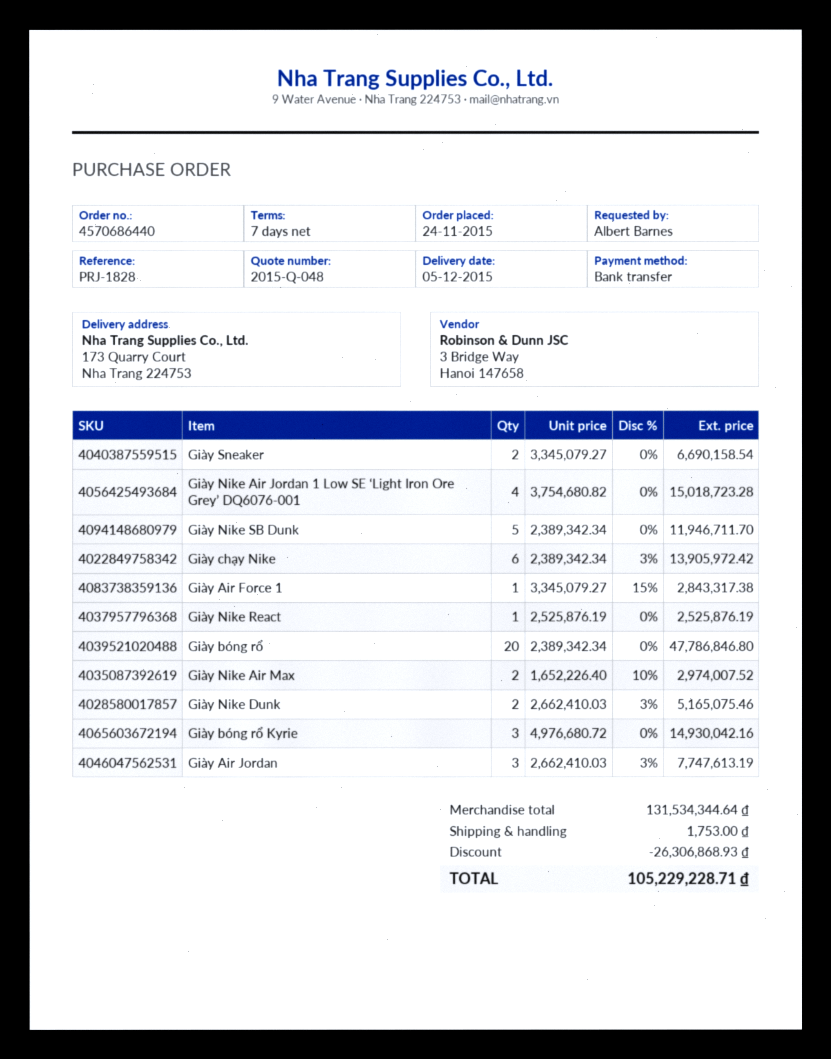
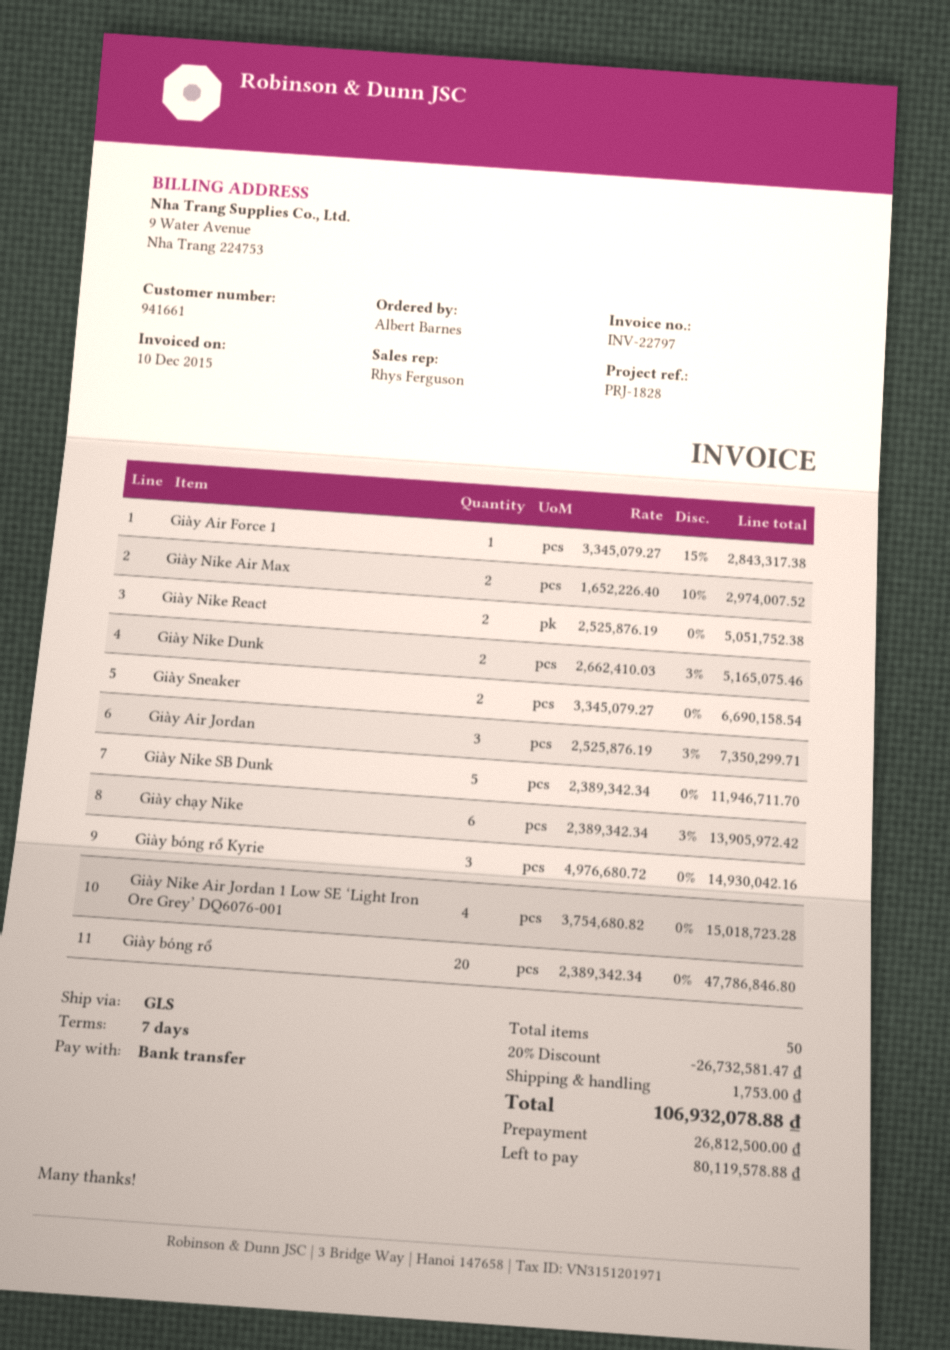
Giày Nike React: 1 x 2525876.19 = 2525876.19 -> 2 x 2525876.19 = 5051752.38
Giày Air Jordan: 3 x 2662410.03 - 3% = 7747613.19 -> 3 x 2525876.19 - 3% = 7350299.71
discount: 26306868.93 -> 26732581.47
total: 105229228.71 -> 106932078.88

